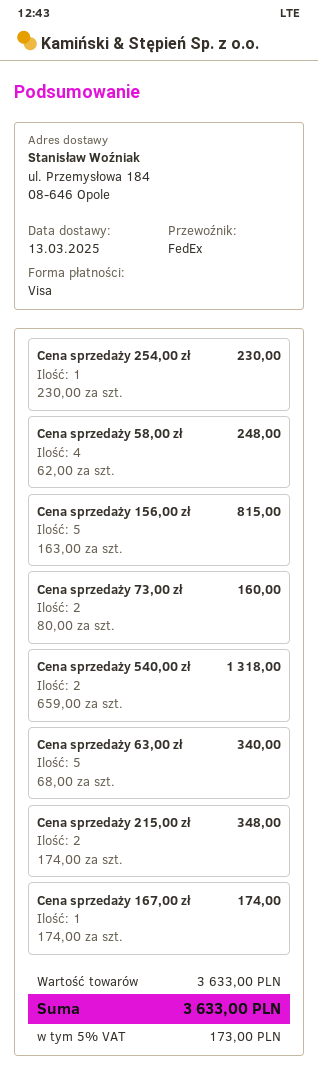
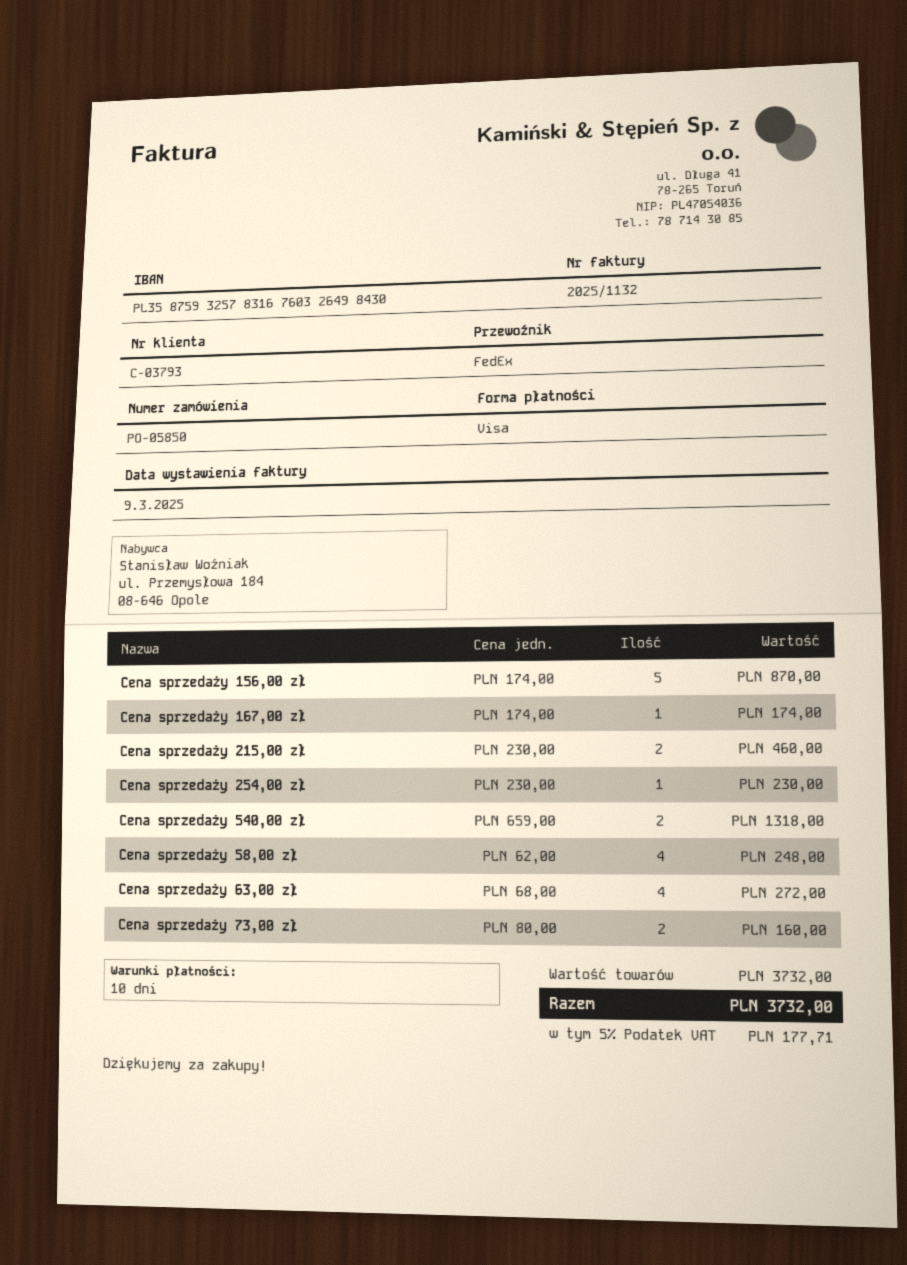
Cena sprzedaży 156,00 zł: 5 x 163.00 = 815.00 -> 5 x 174.00 = 870.00
Cena sprzedaży 63,00 zł: 5 x 68.00 = 340.00 -> 4 x 68.00 = 272.00
Cena sprzedaży 215,00 zł: 2 x 174.00 = 348.00 -> 2 x 230.00 = 460.00
subtotal: 3633.00 -> 3732.00
tax: 5% = 173.00 -> 5% = 177.71
total: 3633.00 -> 3732.00

